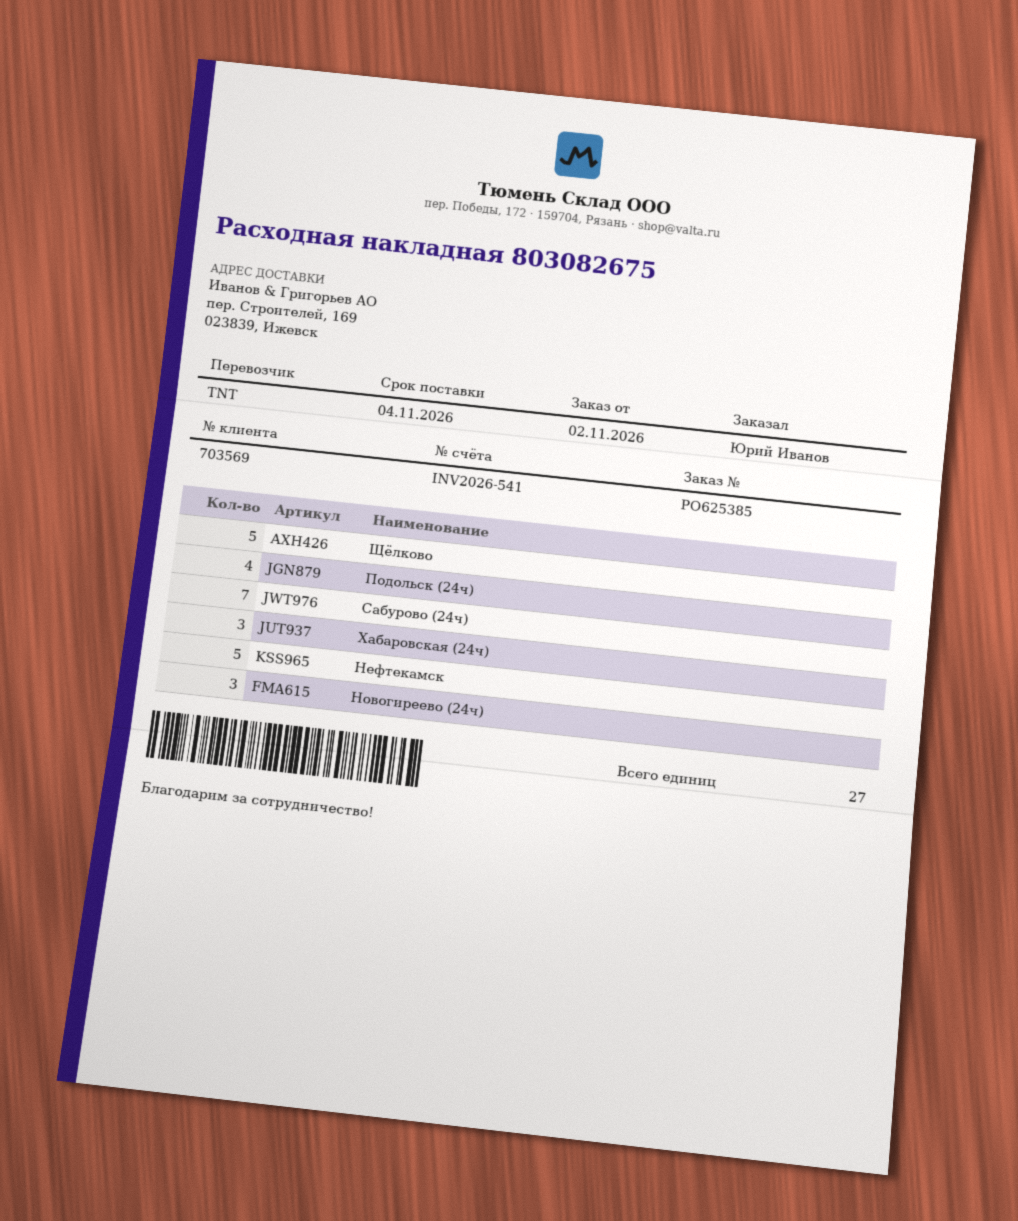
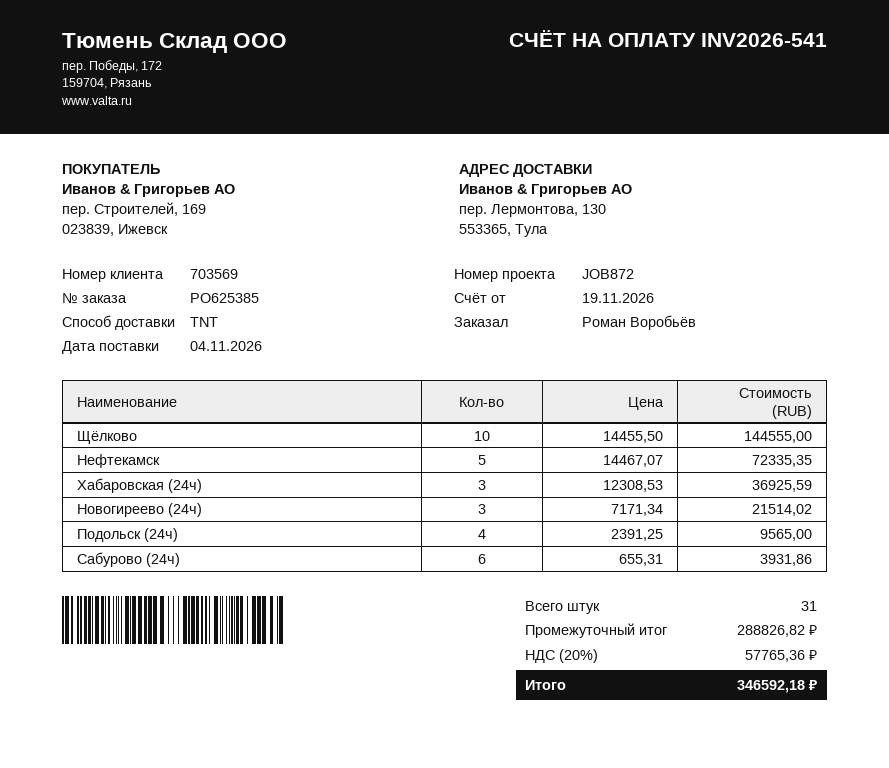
ordered by: Юрий Иванов -> Роман Воробьёв
ship to: пер. Строителей, 169, 023839, Ижевск -> пер. Лермонтова, 130, 553365, Тула
Щёлково: 5 -> 10
Сабурово (24ч): 7 -> 6
total quantity: 27 -> 31

